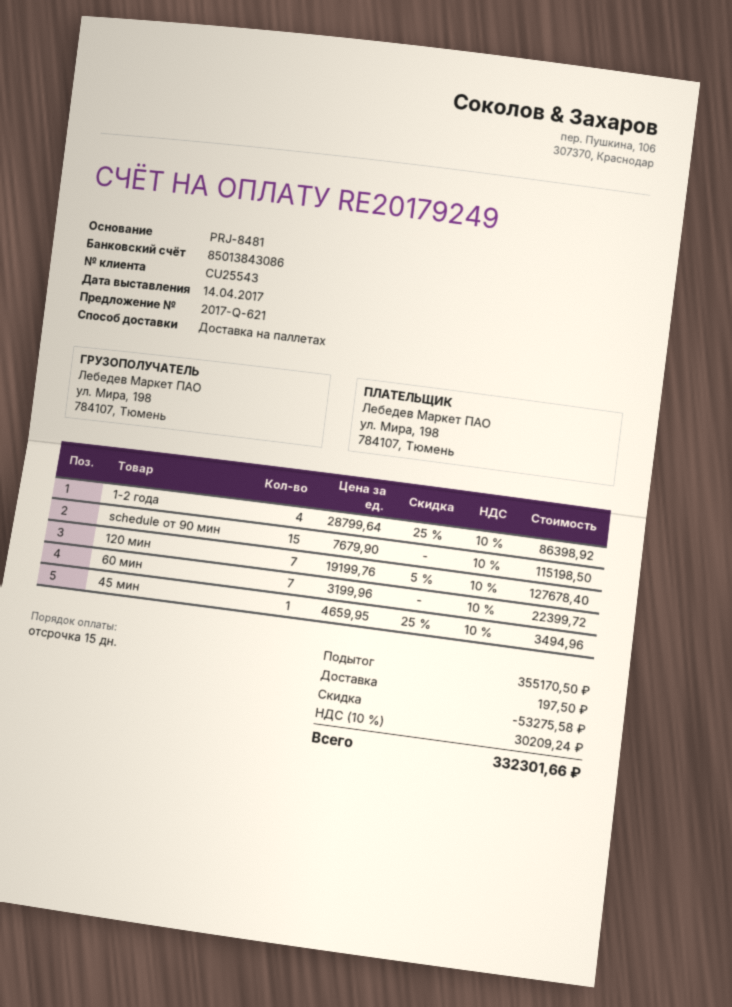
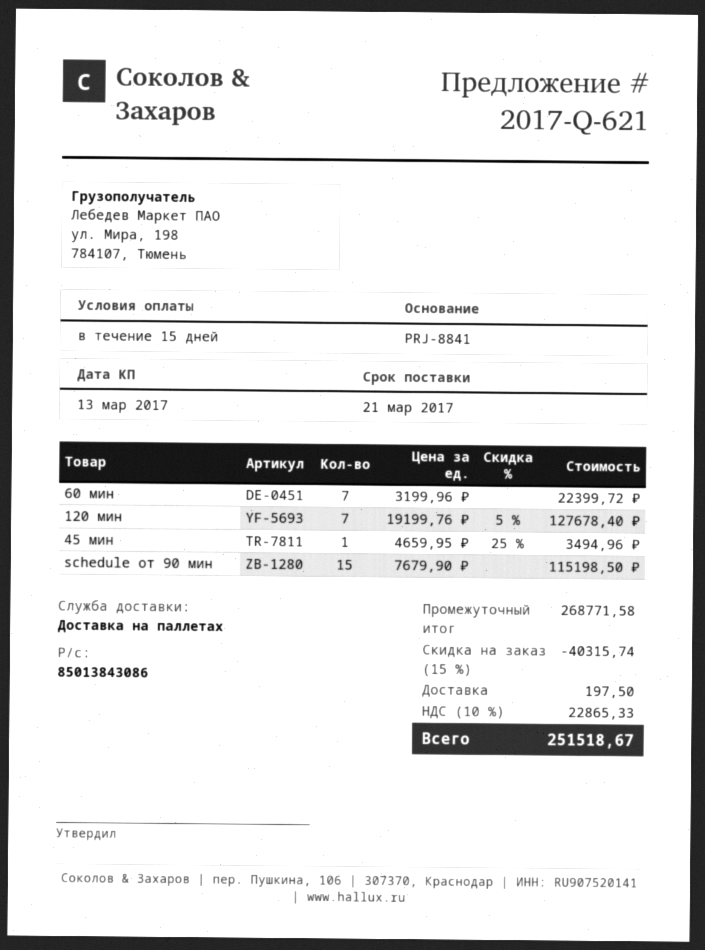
reference: PRJ-8481 -> PRJ-8841
1-2 года: 4 x 28799.64 - 25% = 86398.92 -> none
subtotal: 355170.50 -> 268771.58
discount: 53275.58 -> 40315.74
tax: 10% = 30209.24 -> 10% = 22865.33
total: 332301.66 -> 251518.67

